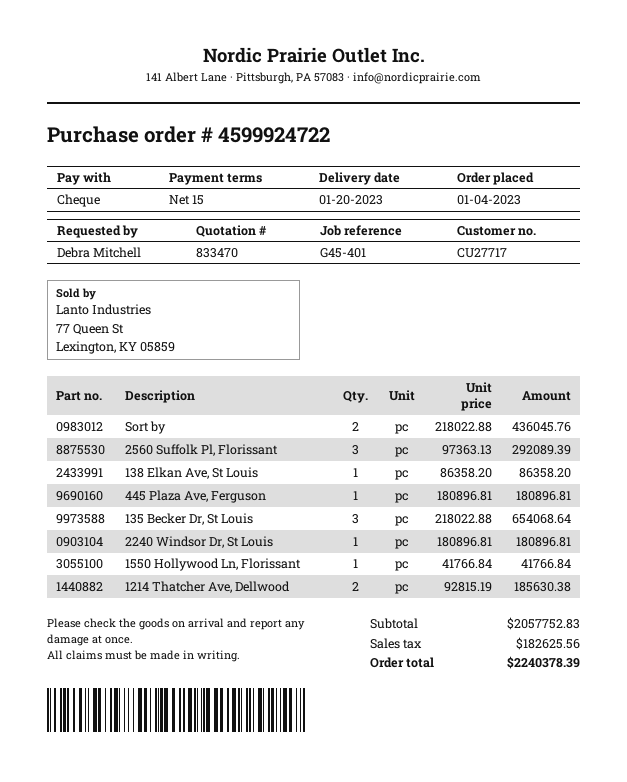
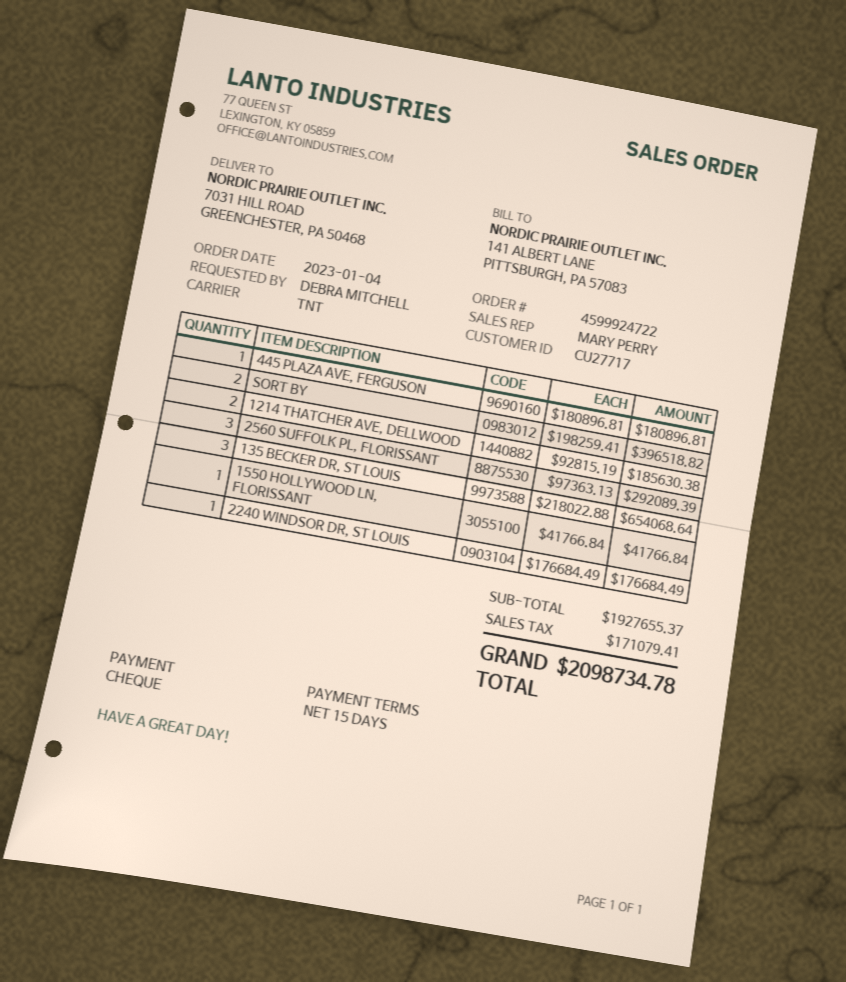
Sort by: 2 x 218022.88 = 436045.76 -> 2 x 198259.41 = 396518.82
138 Elkan Ave, St Louis: 1 x 86358.20 = 86358.20 -> none
2240 Windsor Dr, St Louis: 1 x 180896.81 = 180896.81 -> 1 x 176684.49 = 176684.49
subtotal: 2057752.83 -> 1927655.37
tax: 182625.56 -> 171079.41
total: 2240378.39 -> 2098734.78

